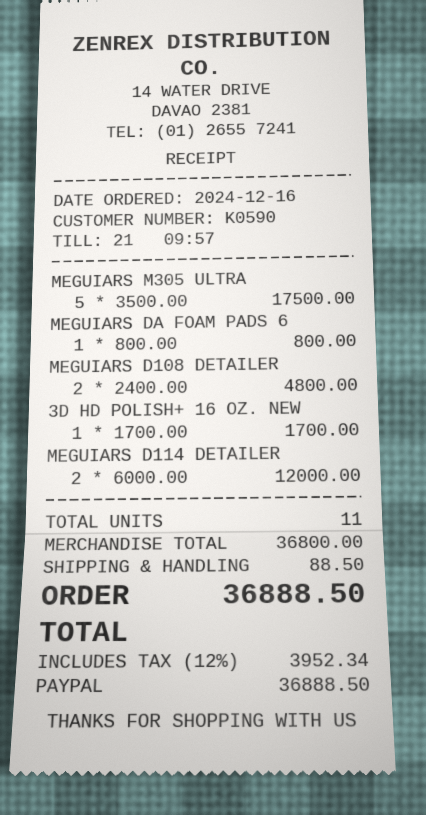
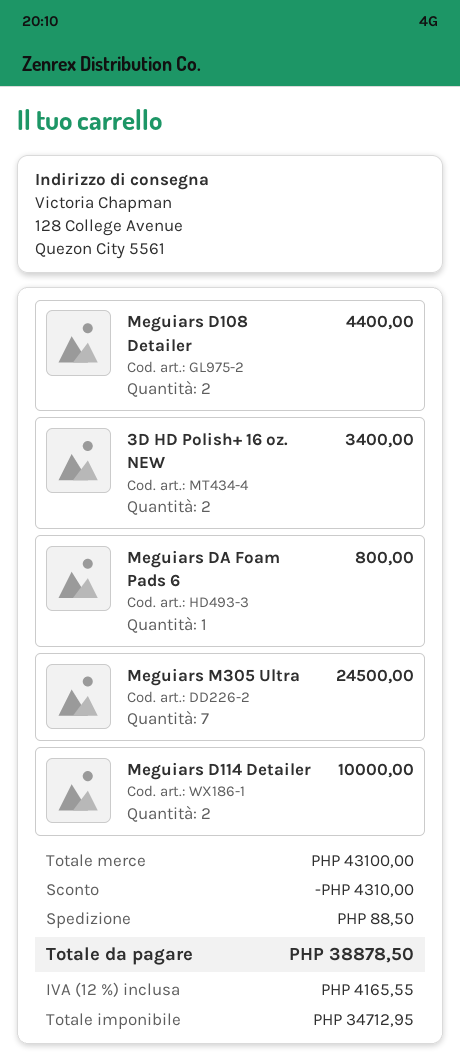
MEGUIARS M305 ULTRA: 5 for 17500.00 -> 7 for 24500.00
MEGUIARS D108 DETAILER: 2 for 4800.00 -> 2 for 4400.00
3D HD POLISH+ 16 OZ. NEW: 1 for 1700.00 -> 2 for 3400.00
MEGUIARS D114 DETAILER: 2 for 12000.00 -> 2 for 10000.00
subtotal: 36800.00 -> 43100.00
discount: none -> 4310.00
tax: 12% = 3952.34 -> 12% = 4165.55
total: 36888.50 -> 38878.50

